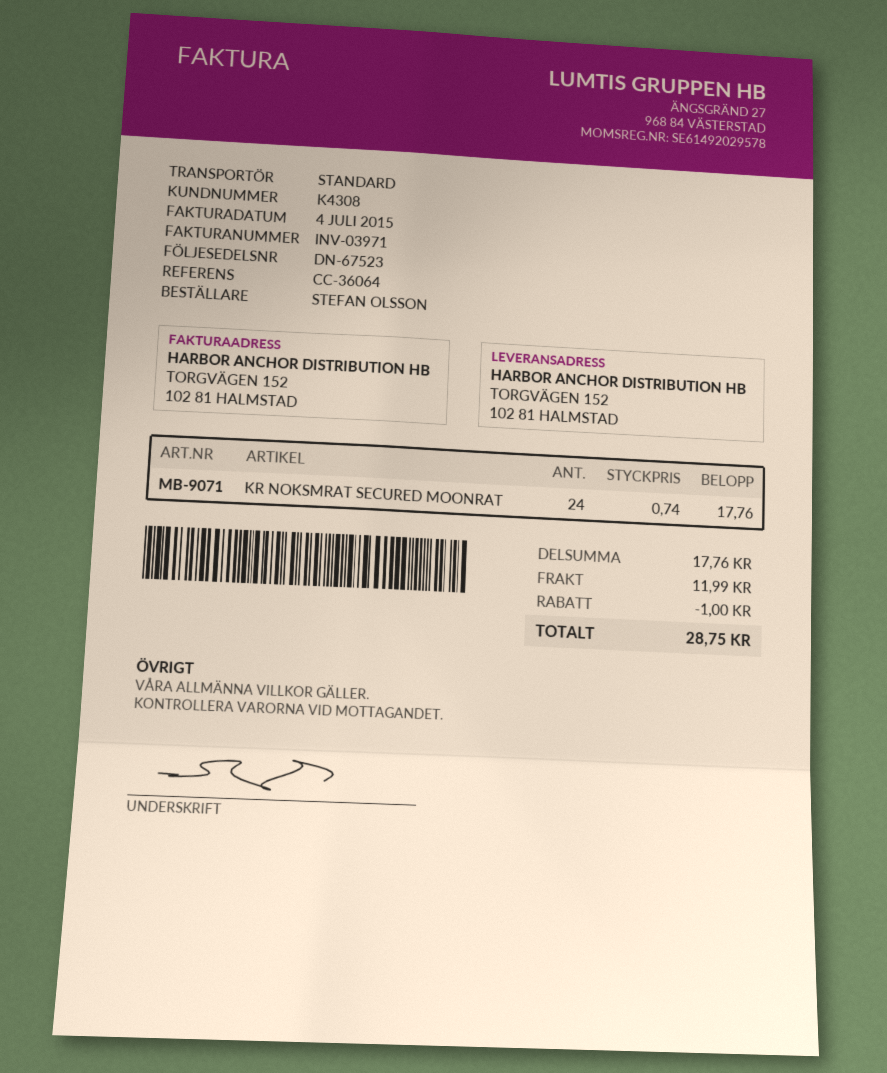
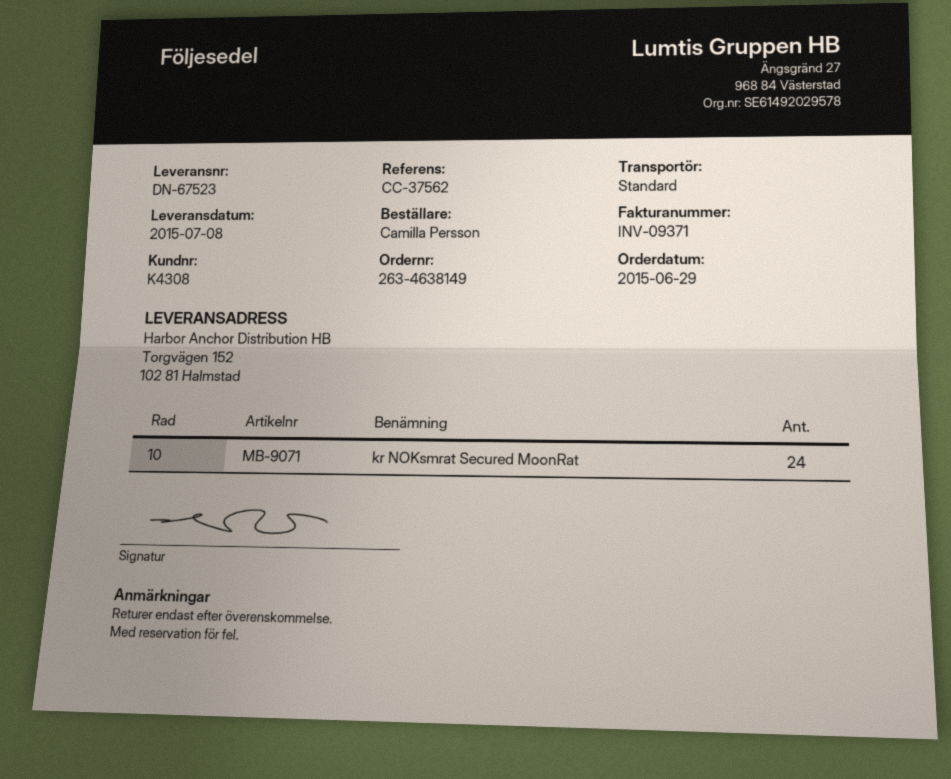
invoice number: INV-03971 -> INV-09371
reference: CC-36064 -> CC-37562
ordered by: STEFAN OLSSON -> Camilla Persson

